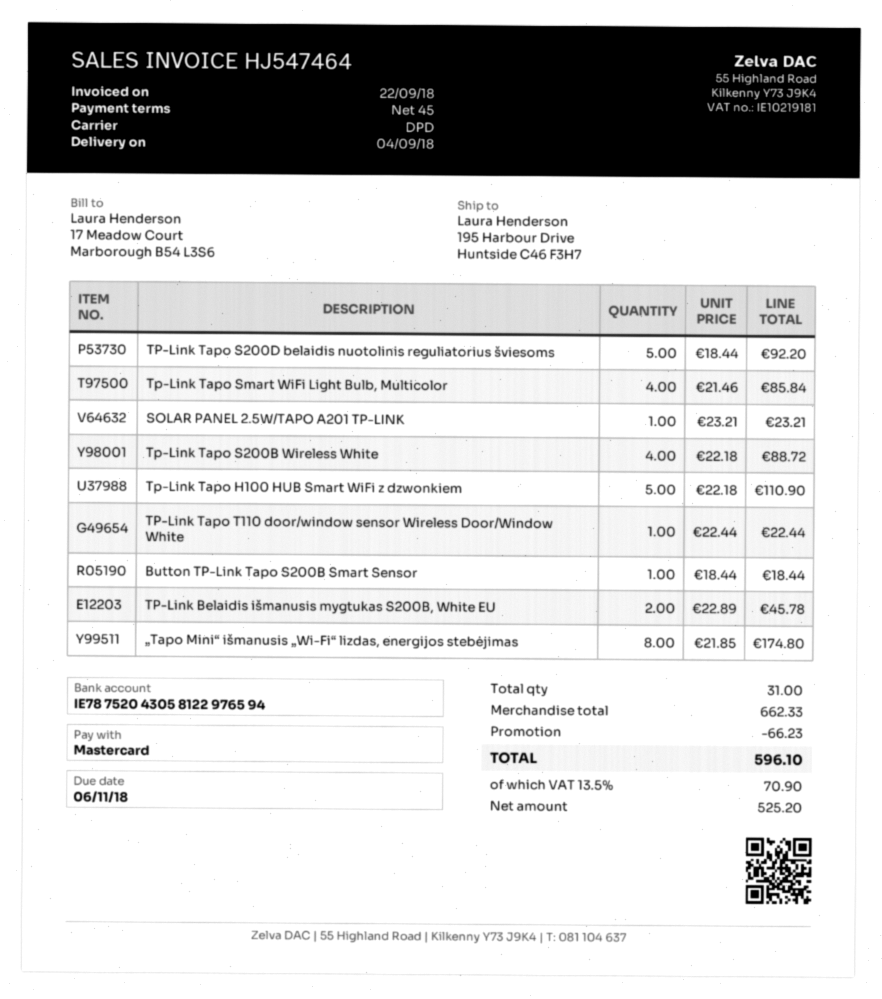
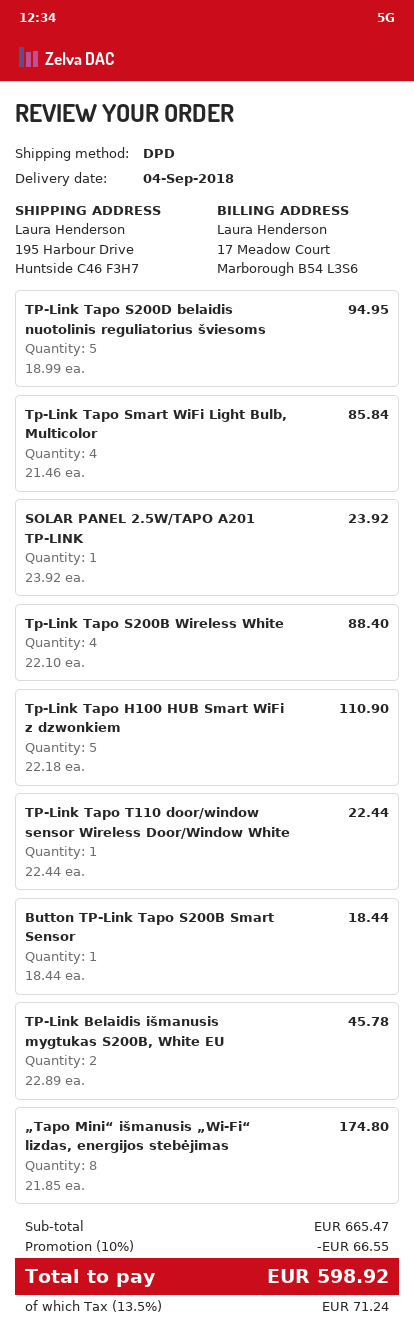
TP-Link Tapo S200D belaidis nuotolinis reguliatorius šviesoms: 5 x 18.44 = 92.20 -> 5 x 18.99 = 94.95
SOLAR PANEL 2.5W/TAPO A201 TP-LINK: 1 x 23.21 = 23.21 -> 1 x 23.92 = 23.92
Tp-Link Tapo S200B Wireless White: 4 x 22.18 = 88.72 -> 4 x 22.10 = 88.40
subtotal: 662.33 -> 665.47
discount: 66.23 -> 66.55
tax: 13.5% = 70.90 -> 13.5% = 71.24
total: 596.10 -> 598.92

